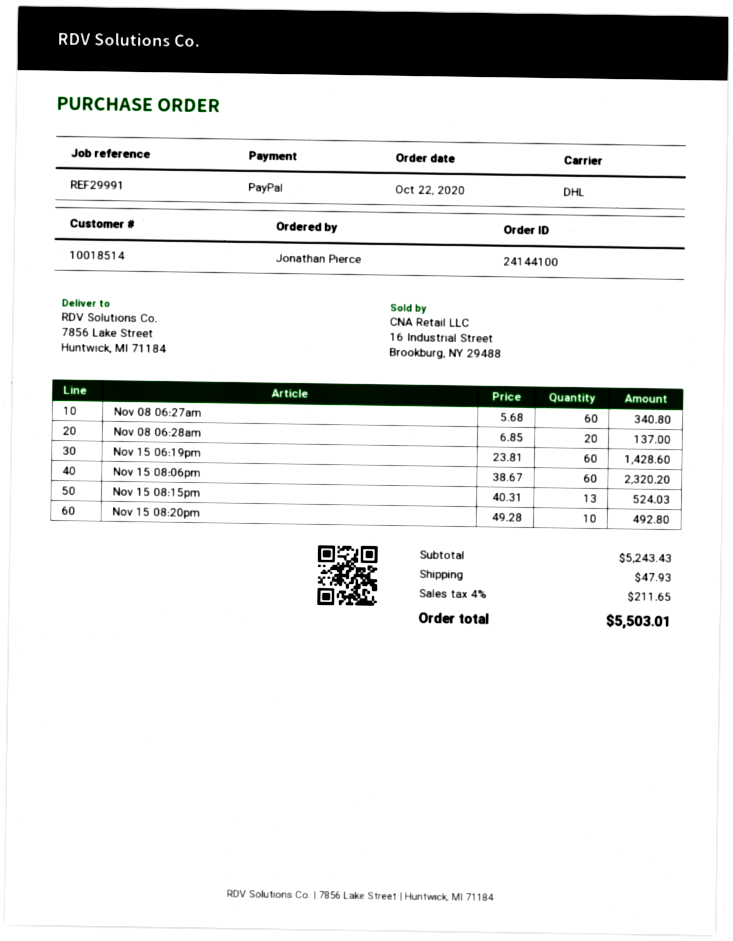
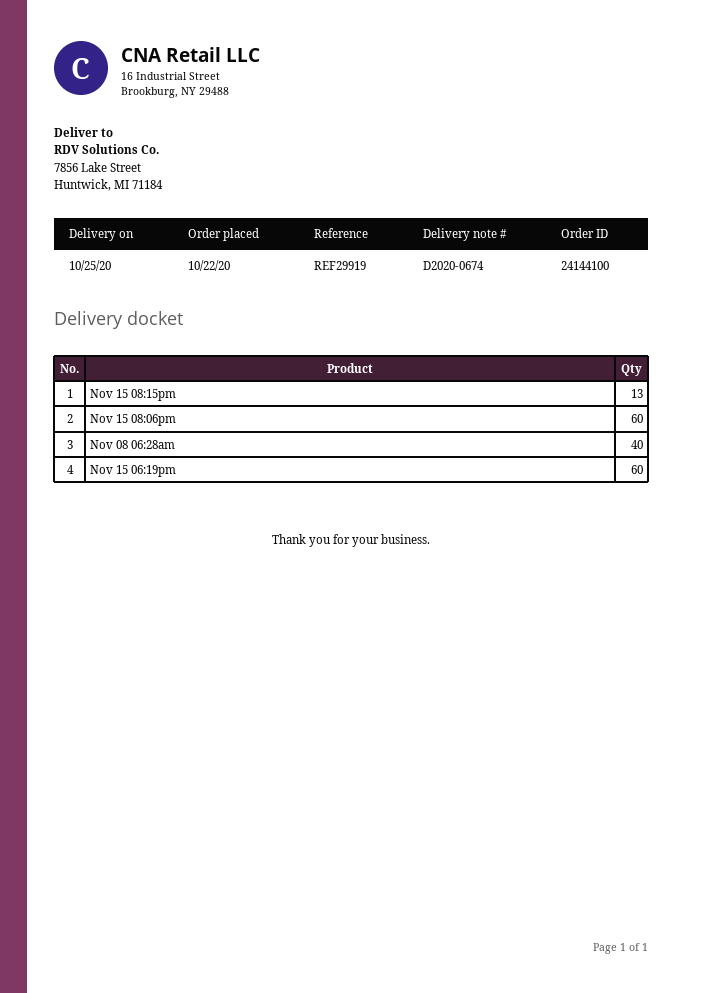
reference: REF29991 -> REF29919
Nov 08 06:27am: 60 -> none
Nov 08 06:28am: 20 -> 40
Nov 15 08:20pm: 10 -> none

